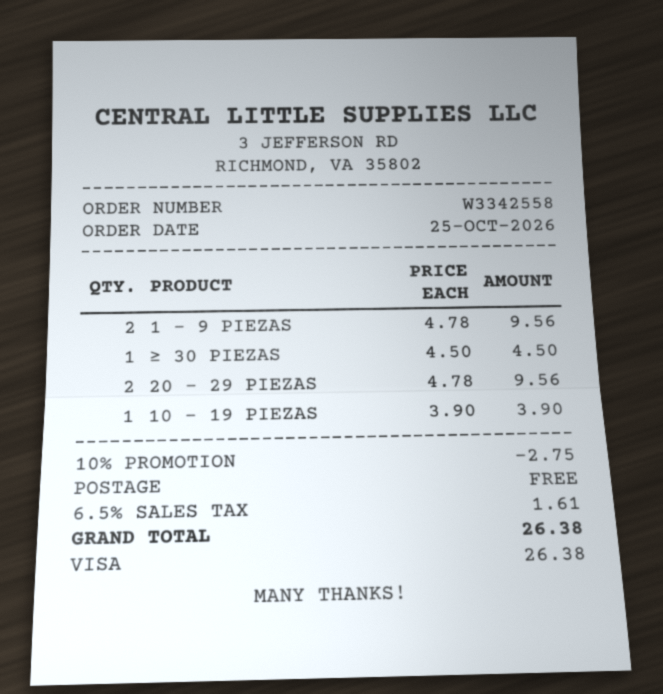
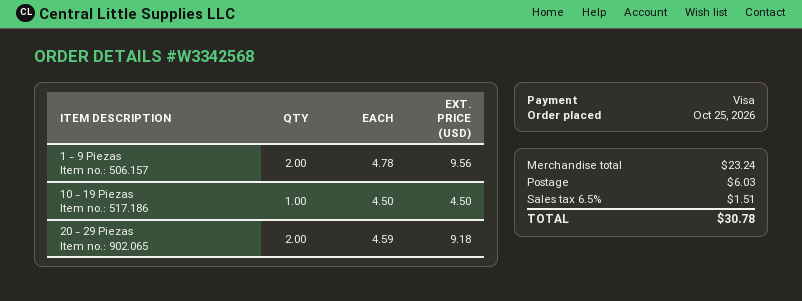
order number: W3342558 -> W3342568
≥ 30 PIEZAS: 1 x 4.50 = 4.50 -> none
20 - 29 PIEZAS: 2 x 4.78 = 9.56 -> 2 x 4.59 = 9.18
10 - 19 PIEZAS: 1 x 3.90 = 3.90 -> 1 x 4.50 = 4.50
discount: 10% = 2.75 -> none
shipping: 0.00 -> 6.03
tax: 6.5% = 1.61 -> 6.5% = 1.51
total: 26.38 -> 30.78

